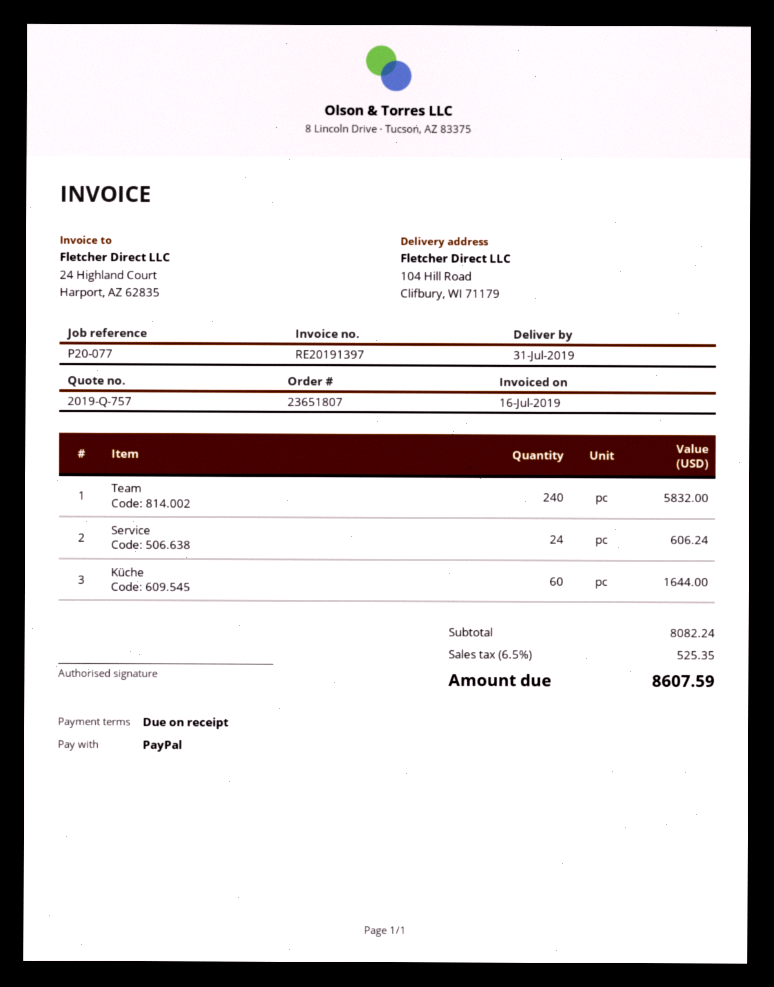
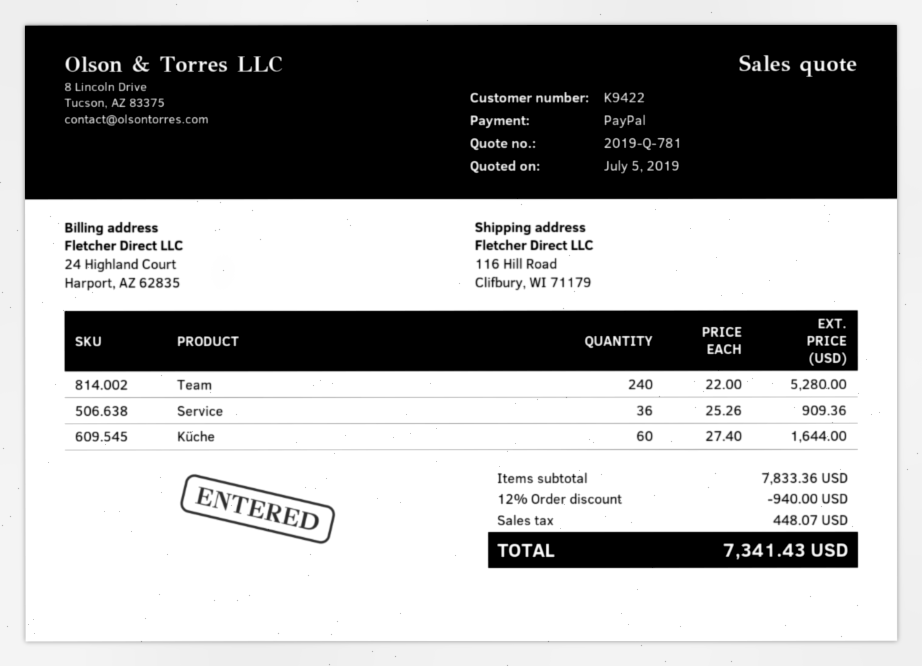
quote number: 2019-Q-757 -> 2019-Q-781
ship to: 104 Hill Road, Clifbury, WI 71179 -> 116 Hill Road, Clifbury, WI 71179
Team: 240 for 5832.00 -> 240 for 5280.00
Service: 24 for 606.24 -> 36 for 909.36
subtotal: 8082.24 -> 7833.36
discount: none -> 12% = 940.00
tax: 525.35 -> 448.07
total: 8607.59 -> 7341.43

